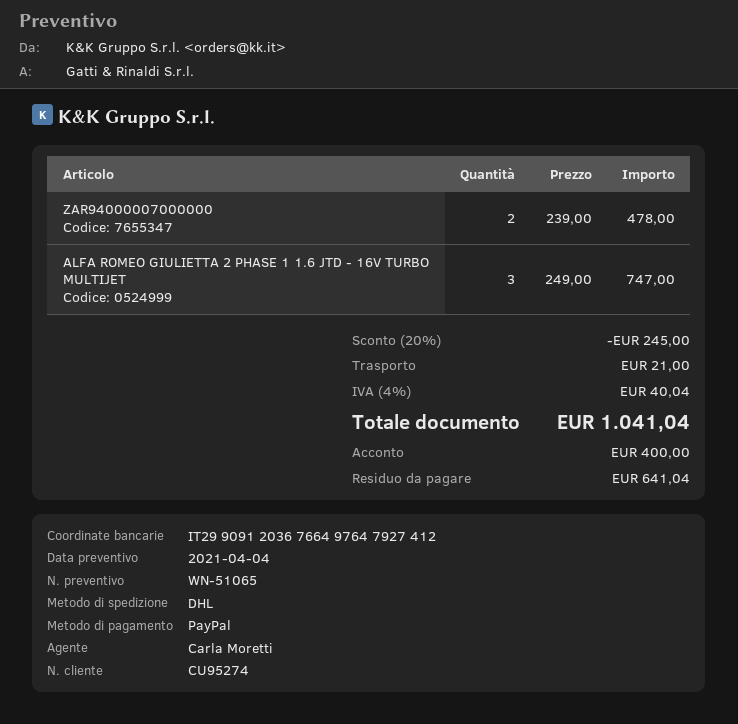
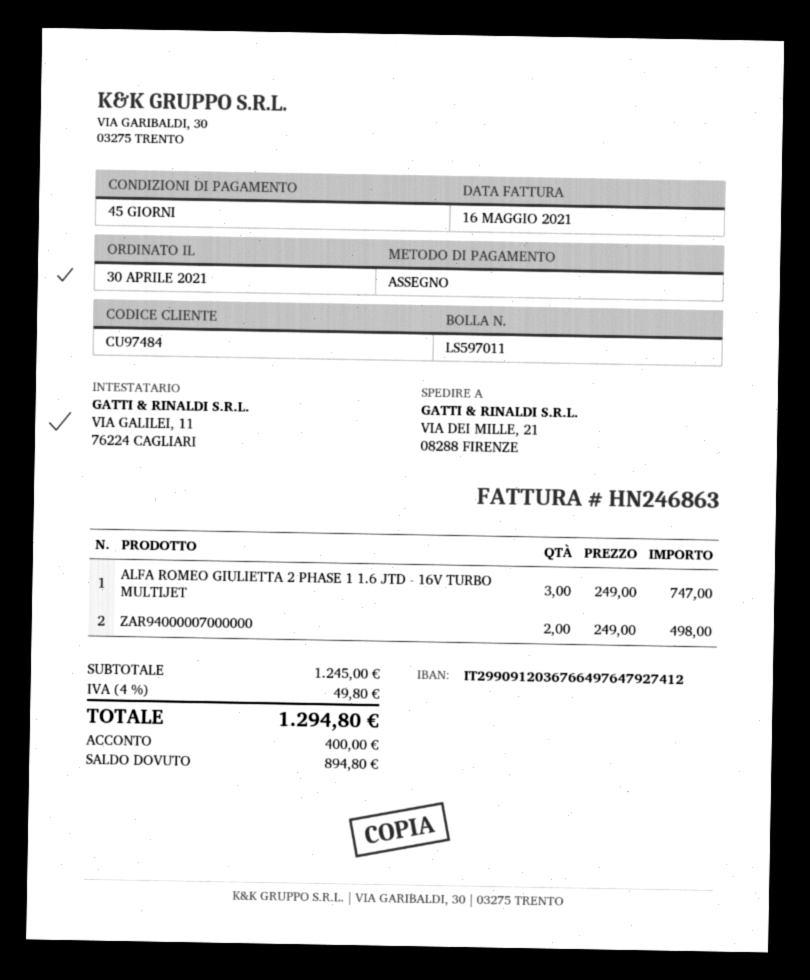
customer number: CU95274 -> CU97484
payment method: PayPal -> cheque
ZAR94000007000000: 2 x 239.00 = 478.00 -> 2 x 249.00 = 498.00
discount: 20% = 245.00 -> none
shipping: 21.00 -> none
tax: 4% = 40.04 -> 4% = 49.80
total: 1041.04 -> 1294.80
balance: 641.04 -> 894.80

